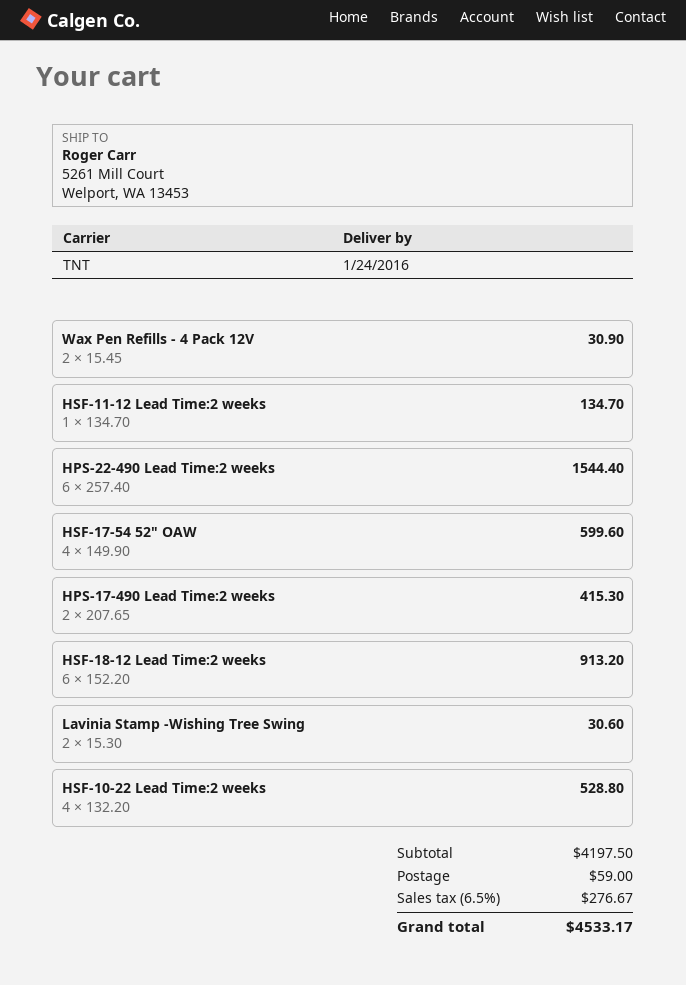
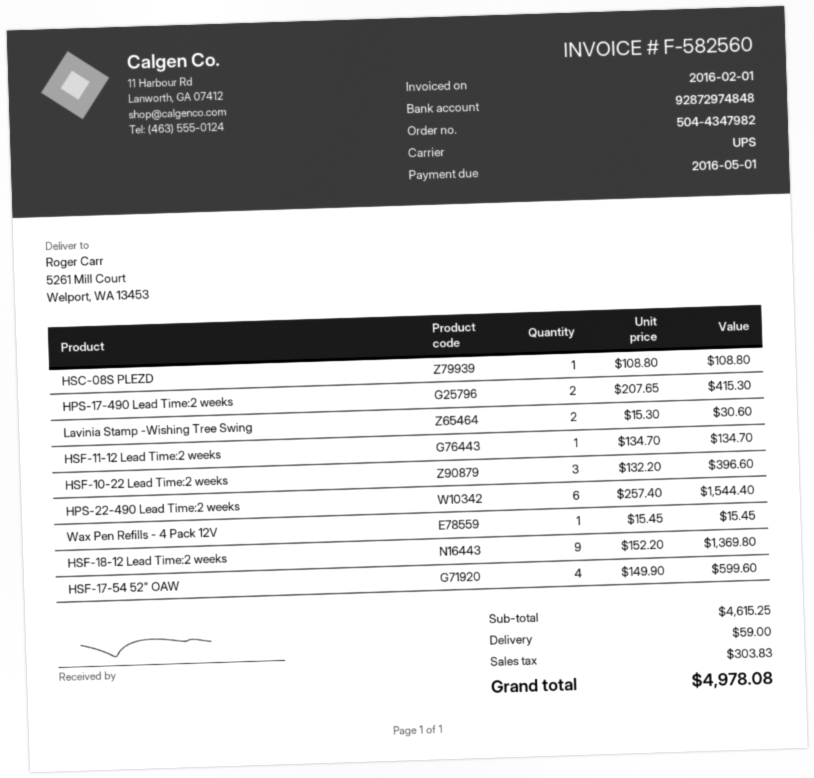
shipping method: TNT -> UPS
Wax Pen Refills - 4 Pack 12V: 2 x 15.45 = 30.90 -> 1 x 15.45 = 15.45
HSF-18-12 Lead Time:2 weeks: 6 x 152.20 = 913.20 -> 9 x 152.20 = 1369.80
HSF-10-22 Lead Time:2 weeks: 4 x 132.20 = 528.80 -> 3 x 132.20 = 396.60
HSC-08S PLEZD: none -> 1 x 108.80 = 108.80
subtotal: 4197.50 -> 4615.25
tax: 276.67 -> 303.83
total: 4533.17 -> 4978.08

